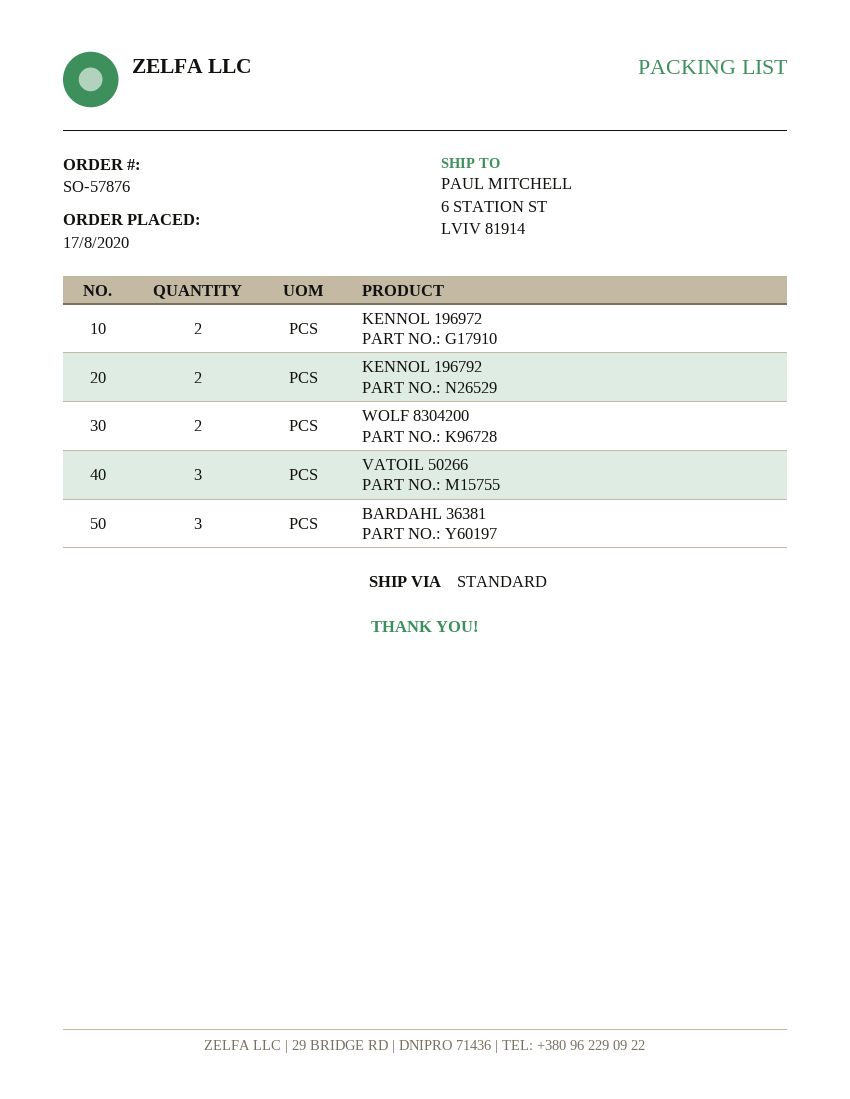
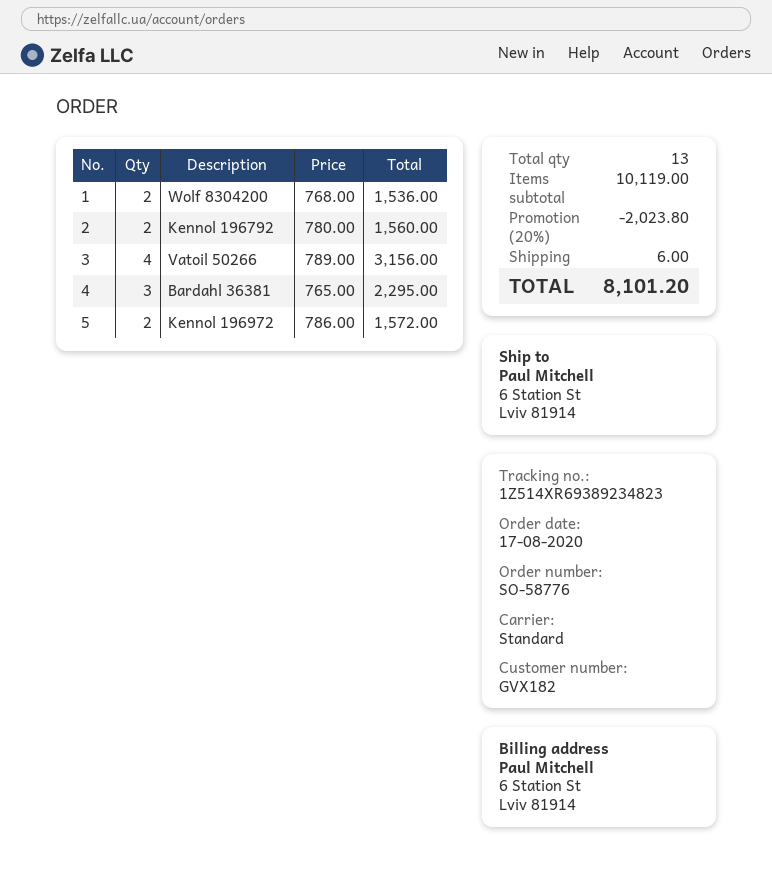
order number: SO-57876 -> SO-58776
VATOIL 50266: 3 -> 4

